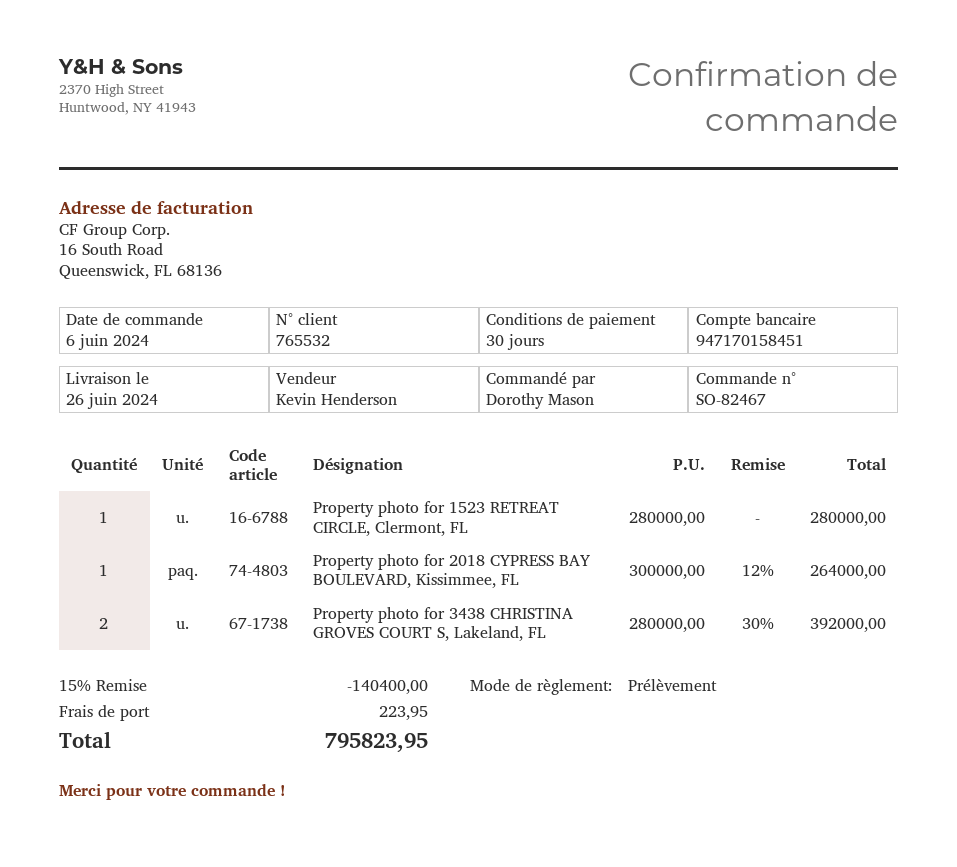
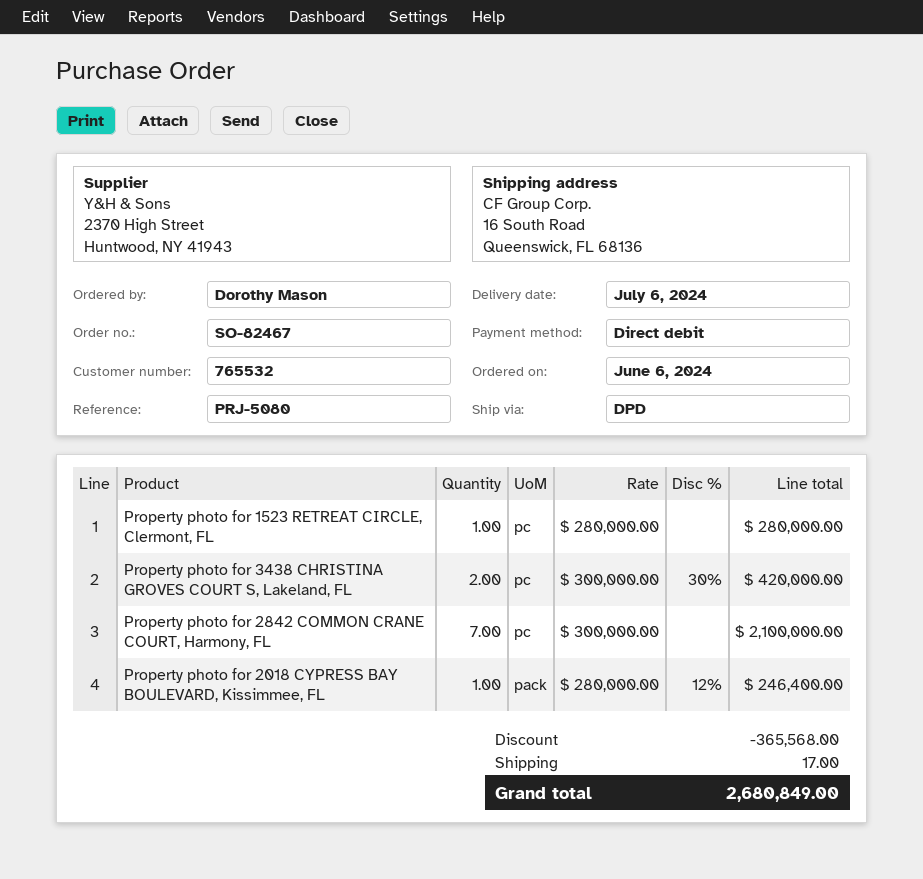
delivery date: 2024-06-26 -> 2024-07-06
Property photo for 2018 CYPRESS BAY BOULEVARD, Kissimmee, FL: 1 x 300000.00 - 12% = 264000.00 -> 1 x 280000.00 - 12% = 246400.00
Property photo for 3438 CHRISTINA GROVES COURT S, Lakeland, FL: 2 x 280000.00 - 30% = 392000.00 -> 2 x 300000.00 - 30% = 420000.00
Property photo for 2842 COMMON CRANE COURT, Harmony, FL: none -> 7 x 300000.00 = 2100000.00
discount: 140400.00 -> 365568.00
shipping: 223.95 -> 17.00
total: 795823.95 -> 2680849.00

